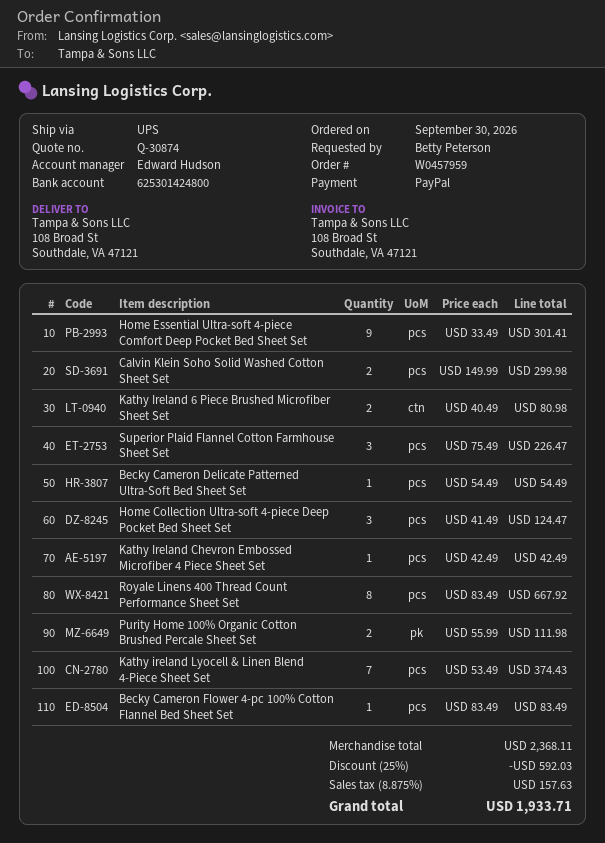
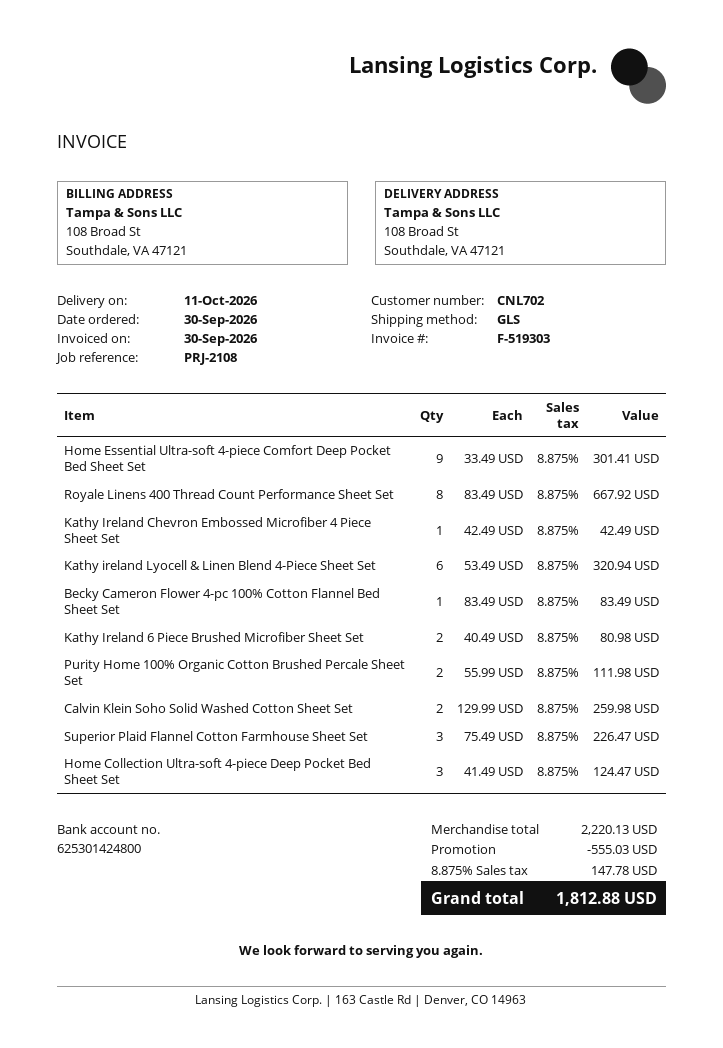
shipping method: UPS -> GLS
Calvin Klein Soho Solid Washed Cotton Sheet Set: 2 x 149.99 = 299.98 -> 2 x 129.99 = 259.98
Becky Cameron Delicate Patterned Ultra-Soft Bed Sheet Set: 1 x 54.49 = 54.49 -> none
Kathy ireland Lyocell & Linen Blend 4-Piece Sheet Set: 7 x 53.49 = 374.43 -> 6 x 53.49 = 320.94
subtotal: 2368.11 -> 2220.13
discount: 592.03 -> 555.03
tax: 8.875% = 157.63 -> 8.875% = 147.78
total: 1933.71 -> 1812.88

